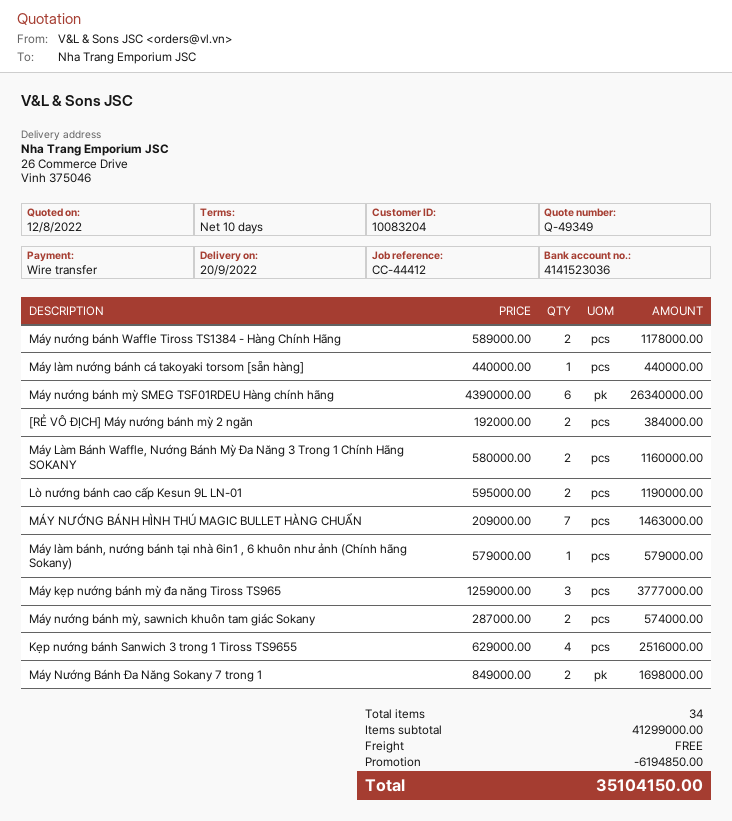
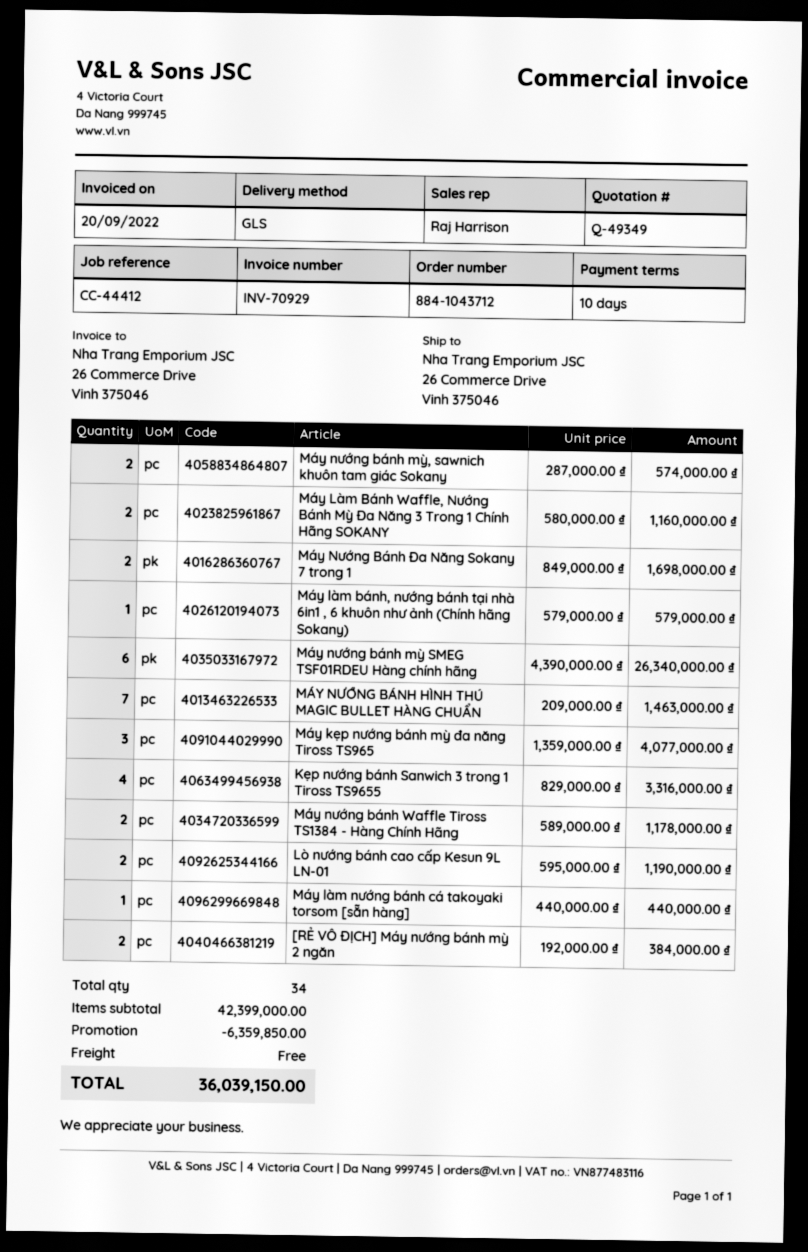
Máy kẹp nướng bánh mỳ đa năng Tiross TS965: 3 x 1259000.00 = 3777000.00 -> 3 x 1359000.00 = 4077000.00
Kẹp nướng bánh Sanwich 3 trong 1 Tiross TS9655: 4 x 629000.00 = 2516000.00 -> 4 x 829000.00 = 3316000.00
subtotal: 41299000.00 -> 42399000.00
discount: 6194850.00 -> 6359850.00
total: 35104150.00 -> 36039150.00

